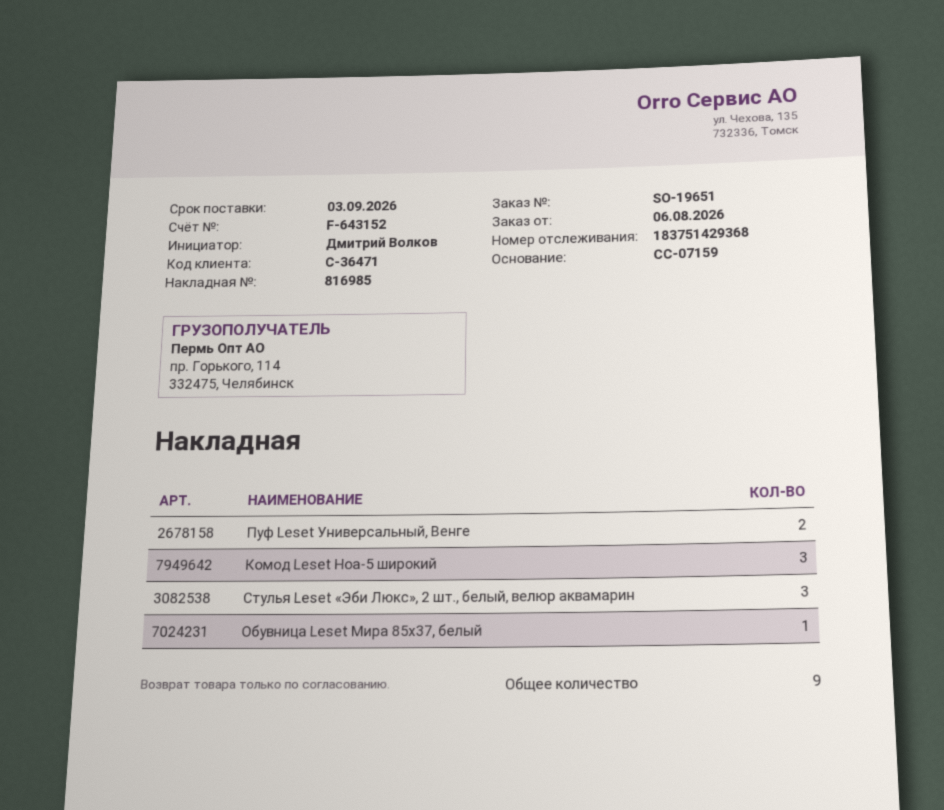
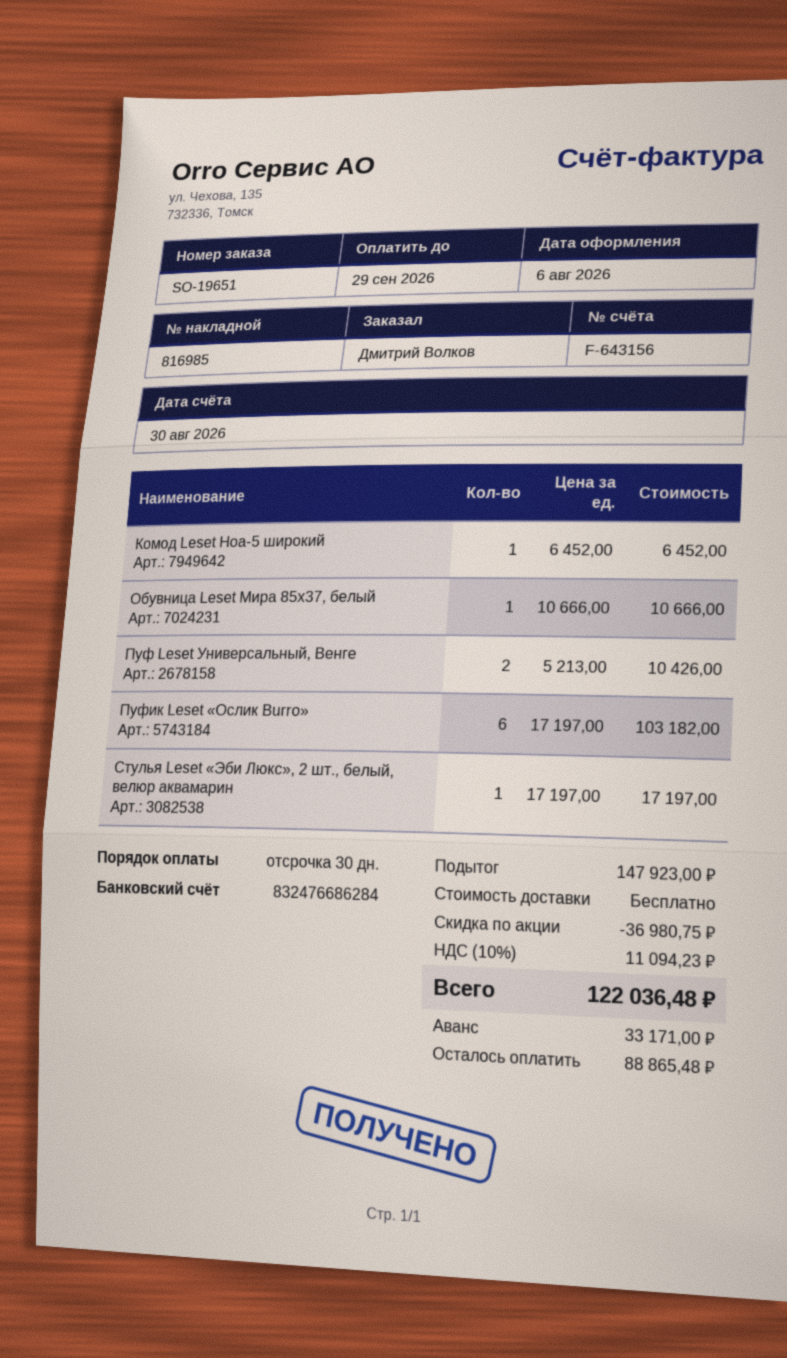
invoice number: F-643152 -> F-643156
Комод Leset Ноа-5 широкий: 3 -> 1
Стулья Leset «Эби Люкс», 2 шт., белый, велюр аквамарин: 3 -> 1
Пуфик Leset «Ослик Burro»: none -> 6

